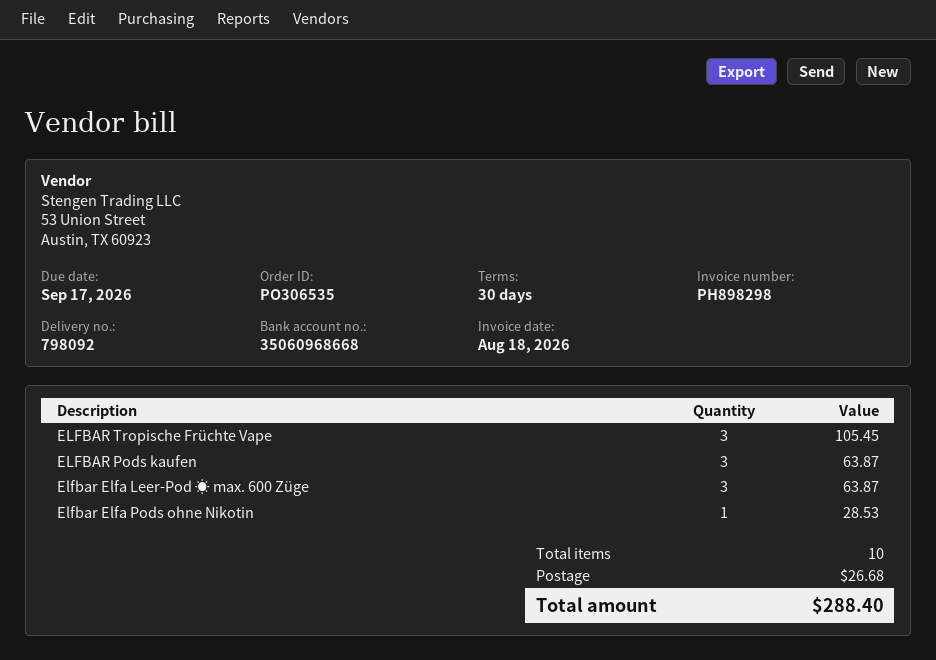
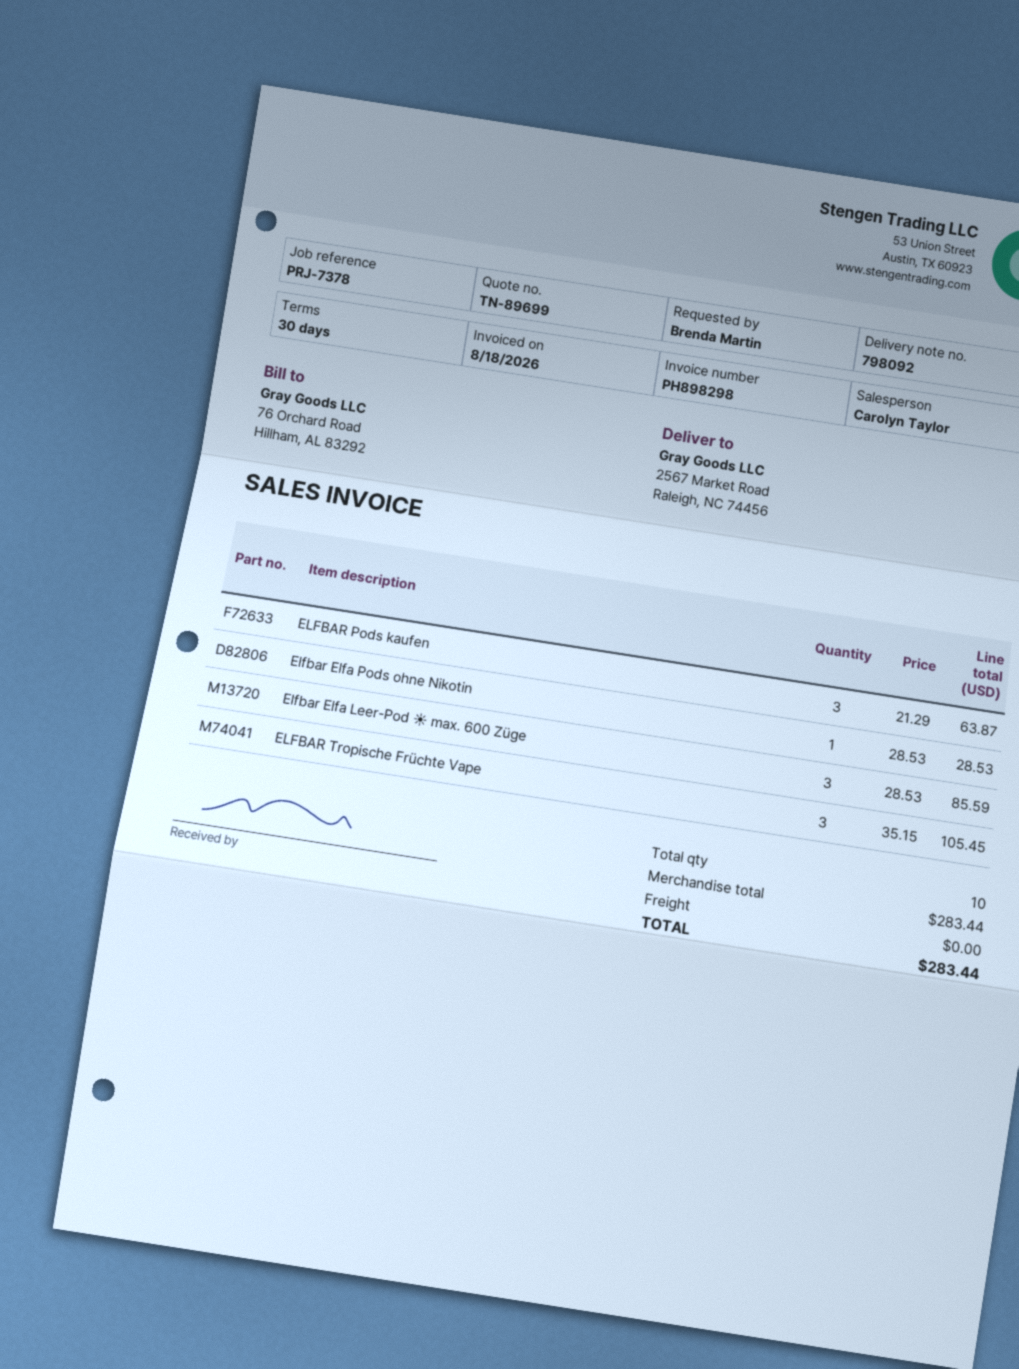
Elfbar Elfa Leer-Pod ☀ max. 600 Züge: 3 for 63.87 -> 3 for 85.59
shipping: 26.68 -> 0.00
total: 288.40 -> 283.44

